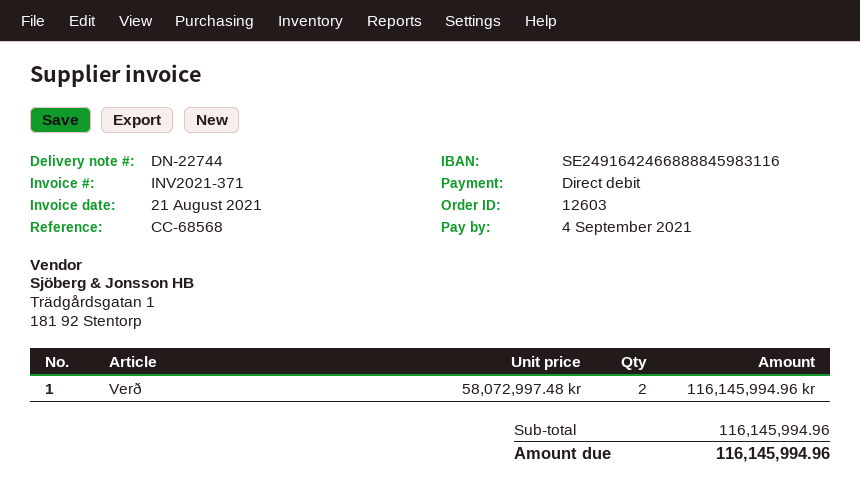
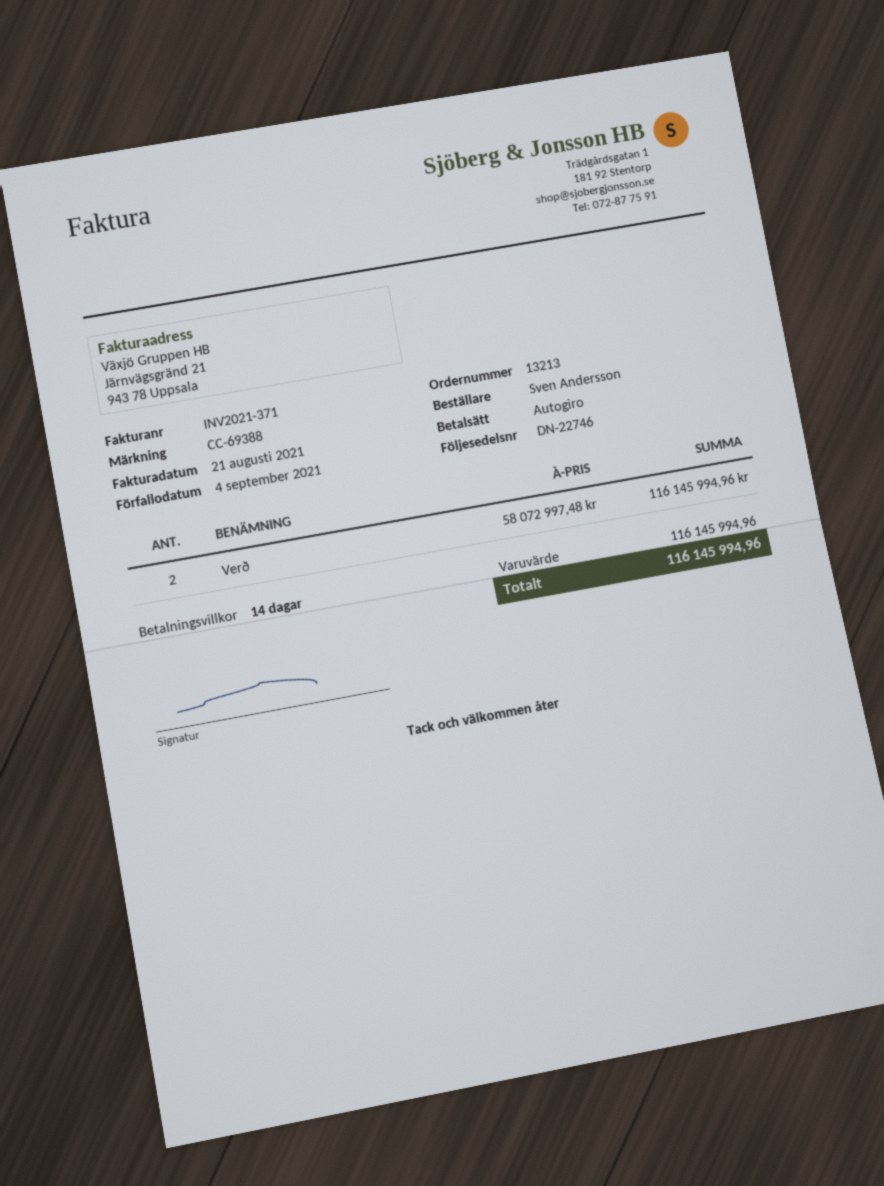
order number: 12603 -> 13213
delivery note number: DN-22744 -> DN-22746
reference: CC-68568 -> CC-69388

